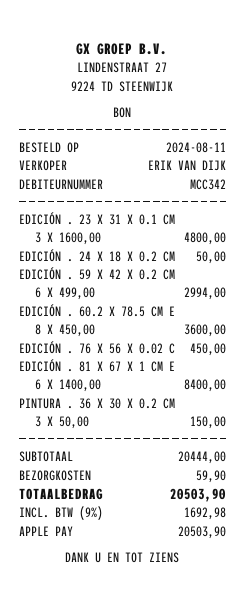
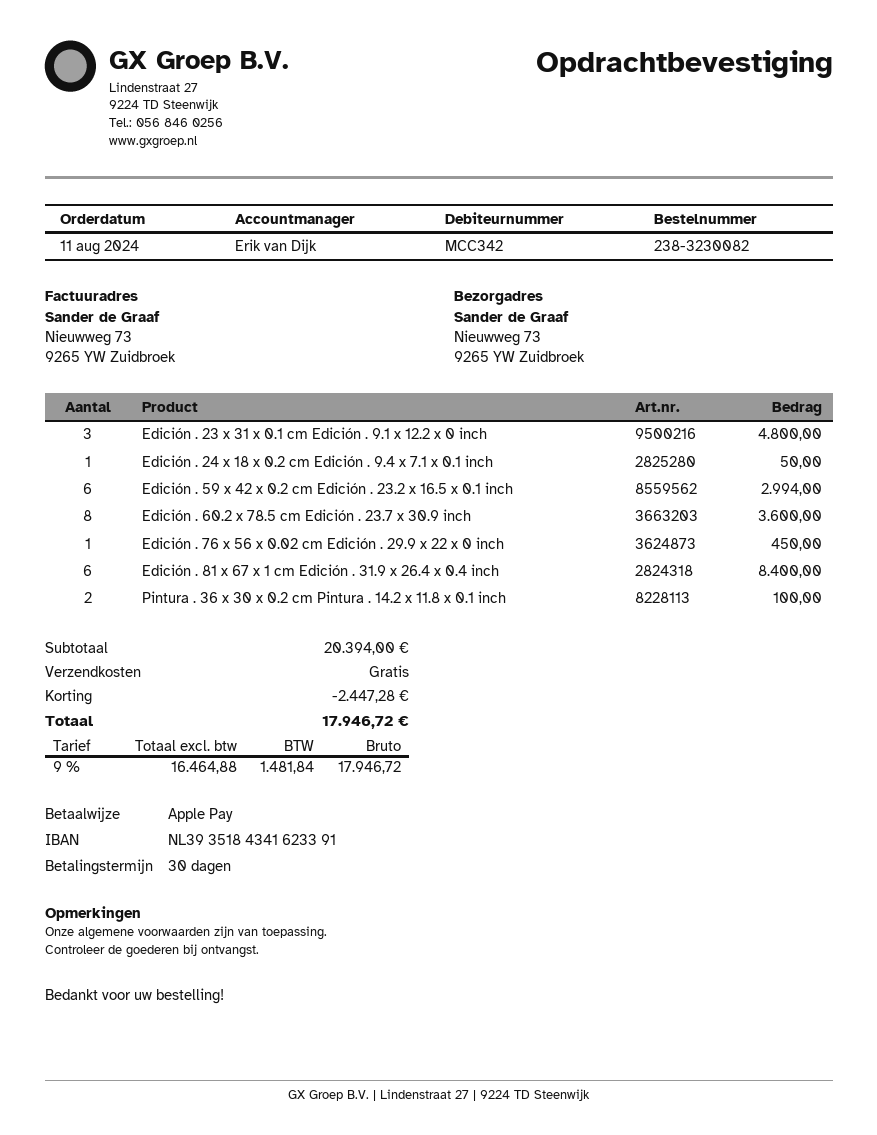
PINTURA . 36 X 30 X 0.2 CM: 3 for 150.00 -> 2 for 100.00
subtotal: 20444.00 -> 20394.00
discount: none -> 2447.28
shipping: 59.90 -> 0.00
tax: 9% = 1692.98 -> 9% = 1481.84
total: 20503.90 -> 17946.72

